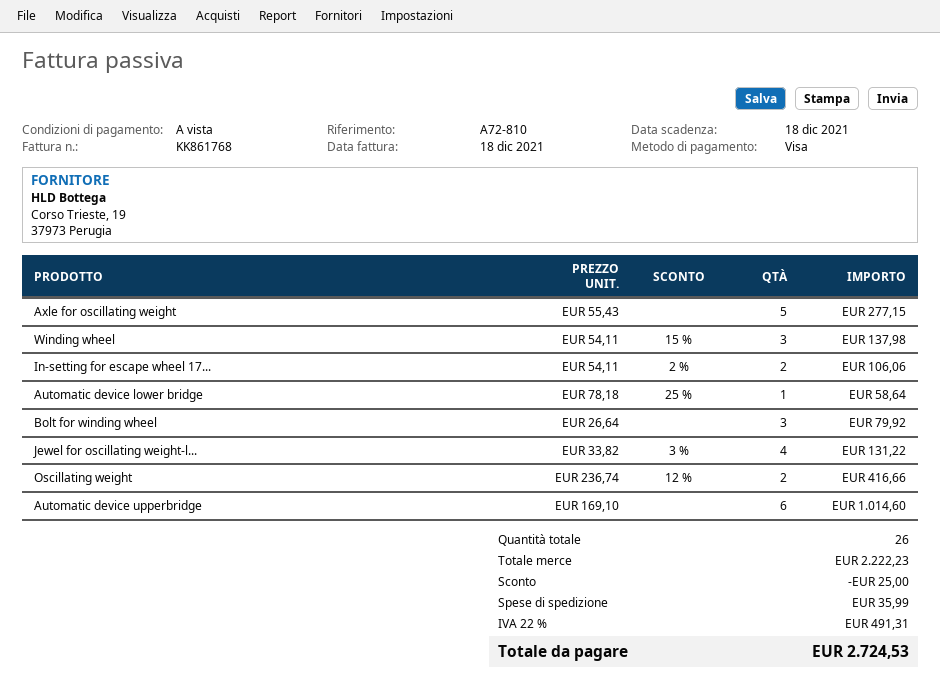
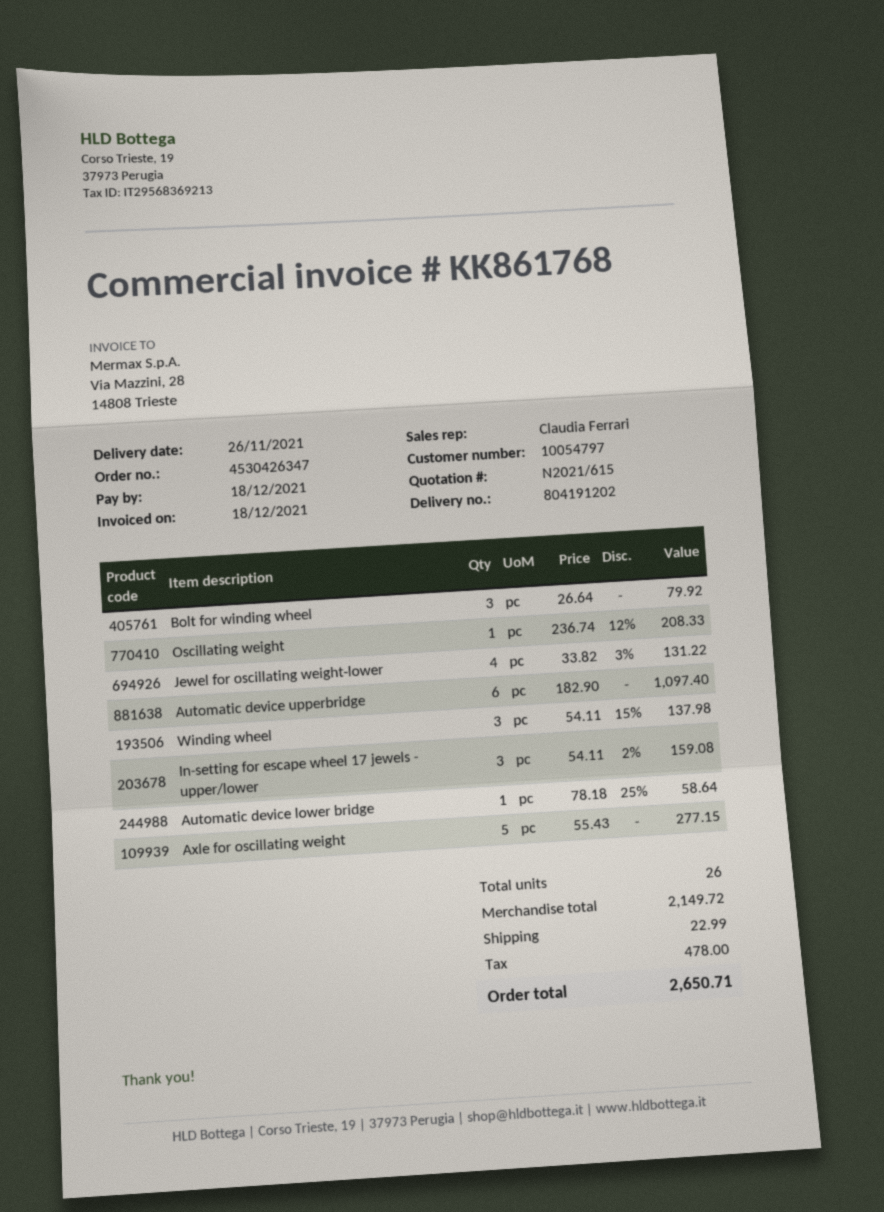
In-setting for escape wheel 17...: 2 x 54.11 - 2% = 106.06 -> 3 x 54.11 - 2% = 159.08
Oscillating weight: 2 x 236.74 - 12% = 416.66 -> 1 x 236.74 - 12% = 208.33
Automatic device upperbridge: 6 x 169.10 = 1014.60 -> 6 x 182.90 = 1097.40
subtotal: 2222.23 -> 2149.72
discount: 25.00 -> none
shipping: 35.99 -> 22.99
tax: 491.31 -> 478.00
total: 2724.53 -> 2650.71

